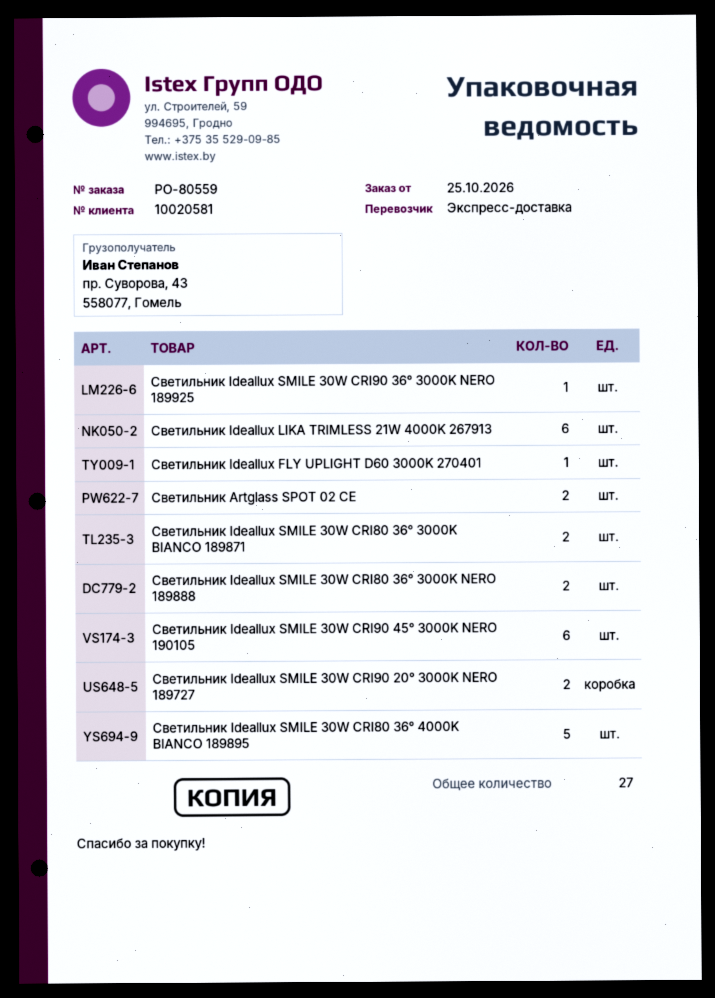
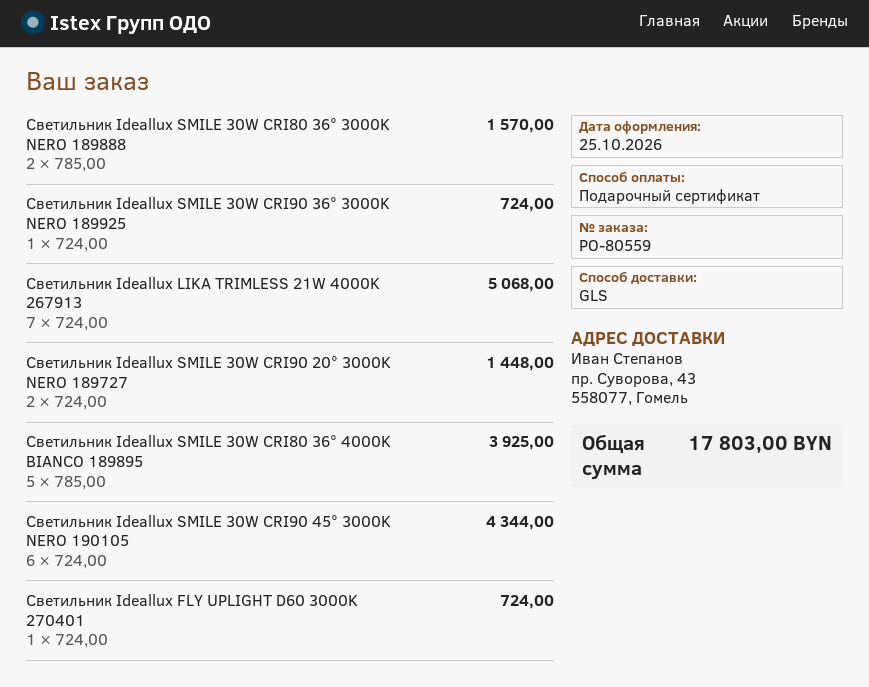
shipping method: express -> GLS
Светильник Ideallux LIKA TRIMLESS 21W 4000K 267913: 6 -> 7
Светильник Artglass SPOT 02 CE: 2 -> none
Светильник Ideallux SMILE 30W CRI80 36° 3000K BIANCO 189871: 2 -> none

